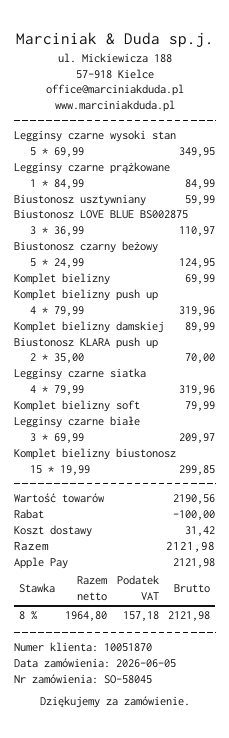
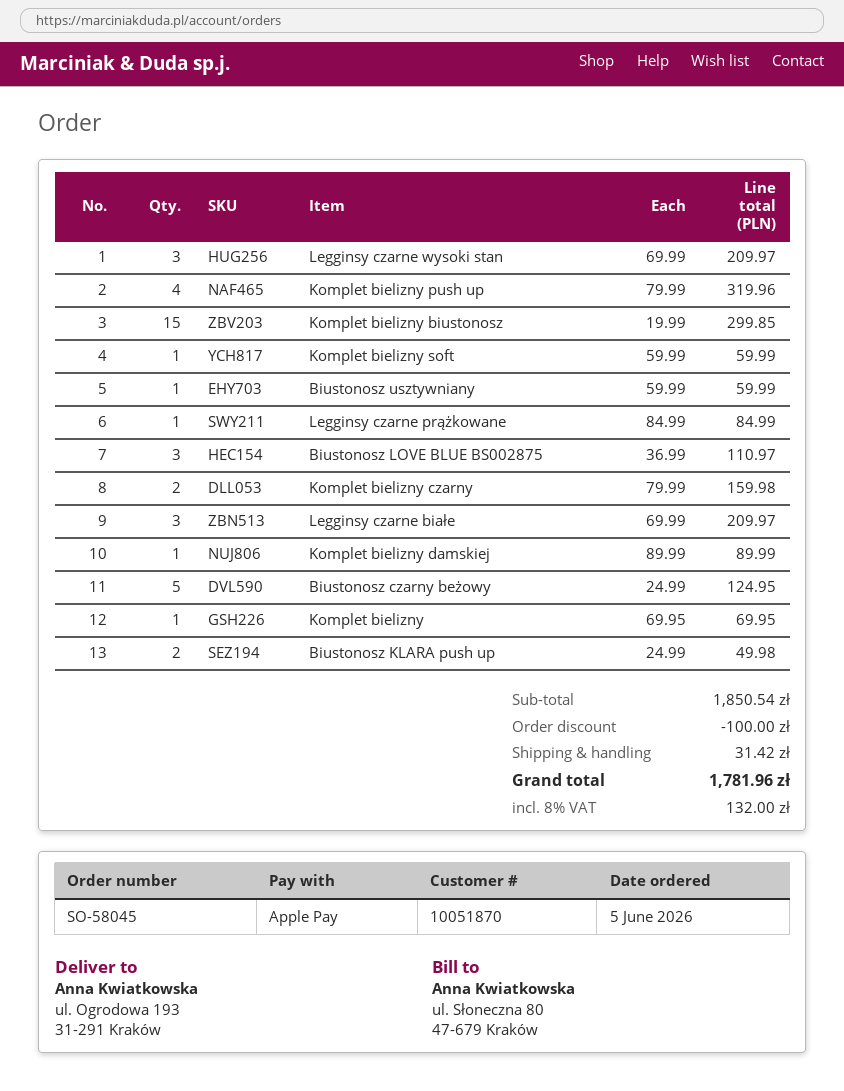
Legginsy czarne wysoki stan: 5 x 69.99 = 349.95 -> 3 x 69.99 = 209.97
Komplet bielizny: 1 x 69.99 = 69.99 -> 1 x 69.95 = 69.95
Biustonosz KLARA push up: 2 x 35.00 = 70.00 -> 2 x 24.99 = 49.98
Legginsy czarne siatka: 4 x 79.99 = 319.96 -> none
Komplet bielizny soft: 1 x 79.99 = 79.99 -> 1 x 59.99 = 59.99
Komplet bielizny czarny: none -> 2 x 79.99 = 159.98
subtotal: 2190.56 -> 1850.54
tax: 8% = 157.18 -> 8% = 132.00
total: 2121.98 -> 1781.96

